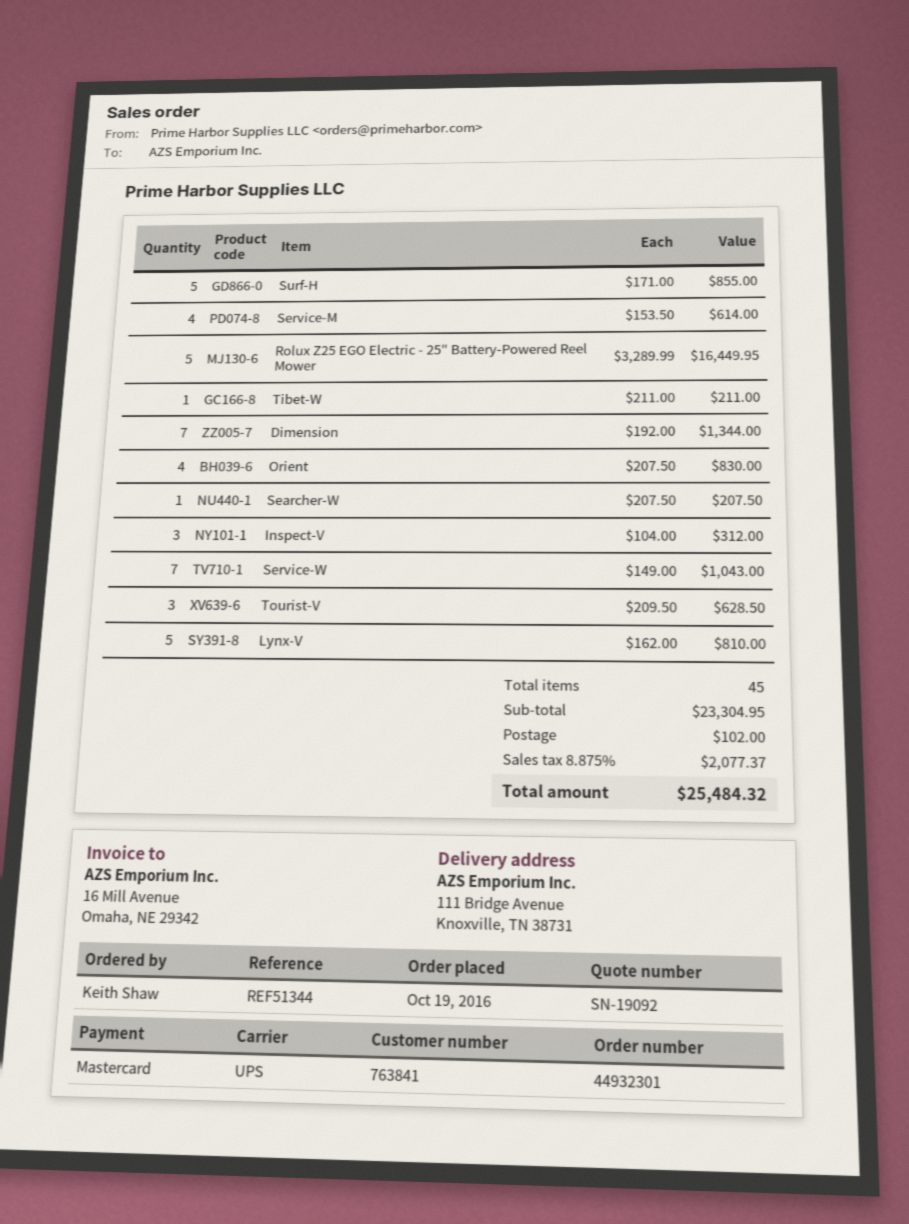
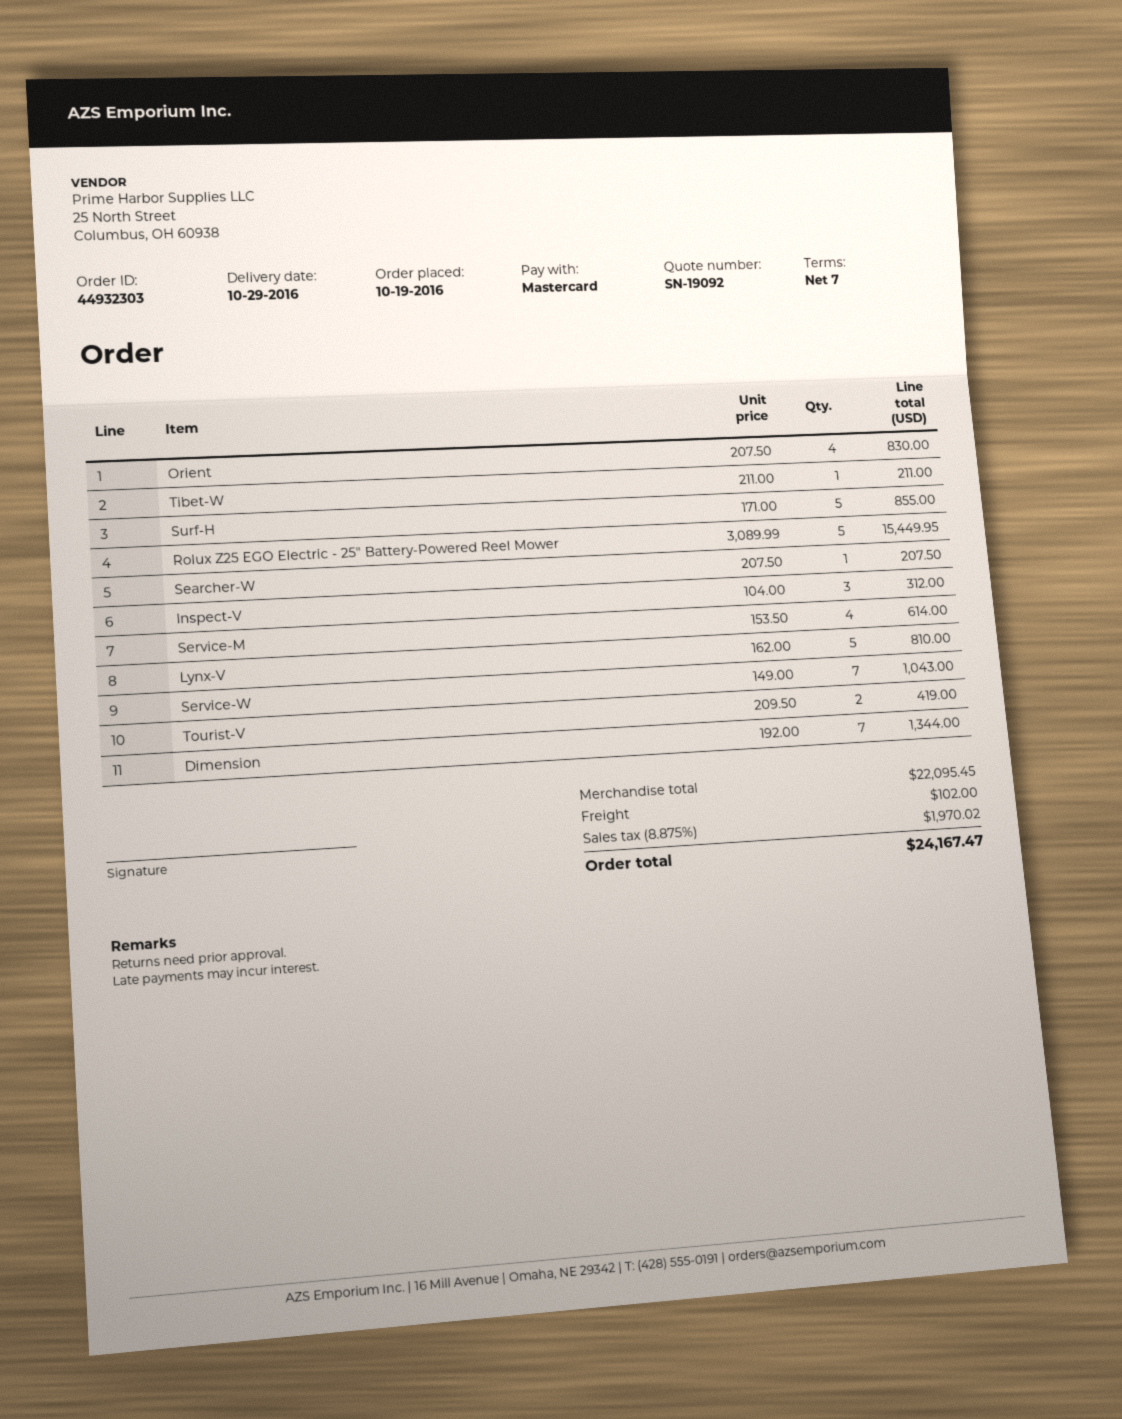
order number: 44932301 -> 44932303
Rolux Z25 EGO Electric - 25" Battery-Powered Reel Mower: 5 x 3289.99 = 16449.95 -> 5 x 3089.99 = 15449.95
Tourist-V: 3 x 209.50 = 628.50 -> 2 x 209.50 = 419.00
subtotal: 23304.95 -> 22095.45
tax: 8.875% = 2077.37 -> 8.875% = 1970.02
total: 25484.32 -> 24167.47

